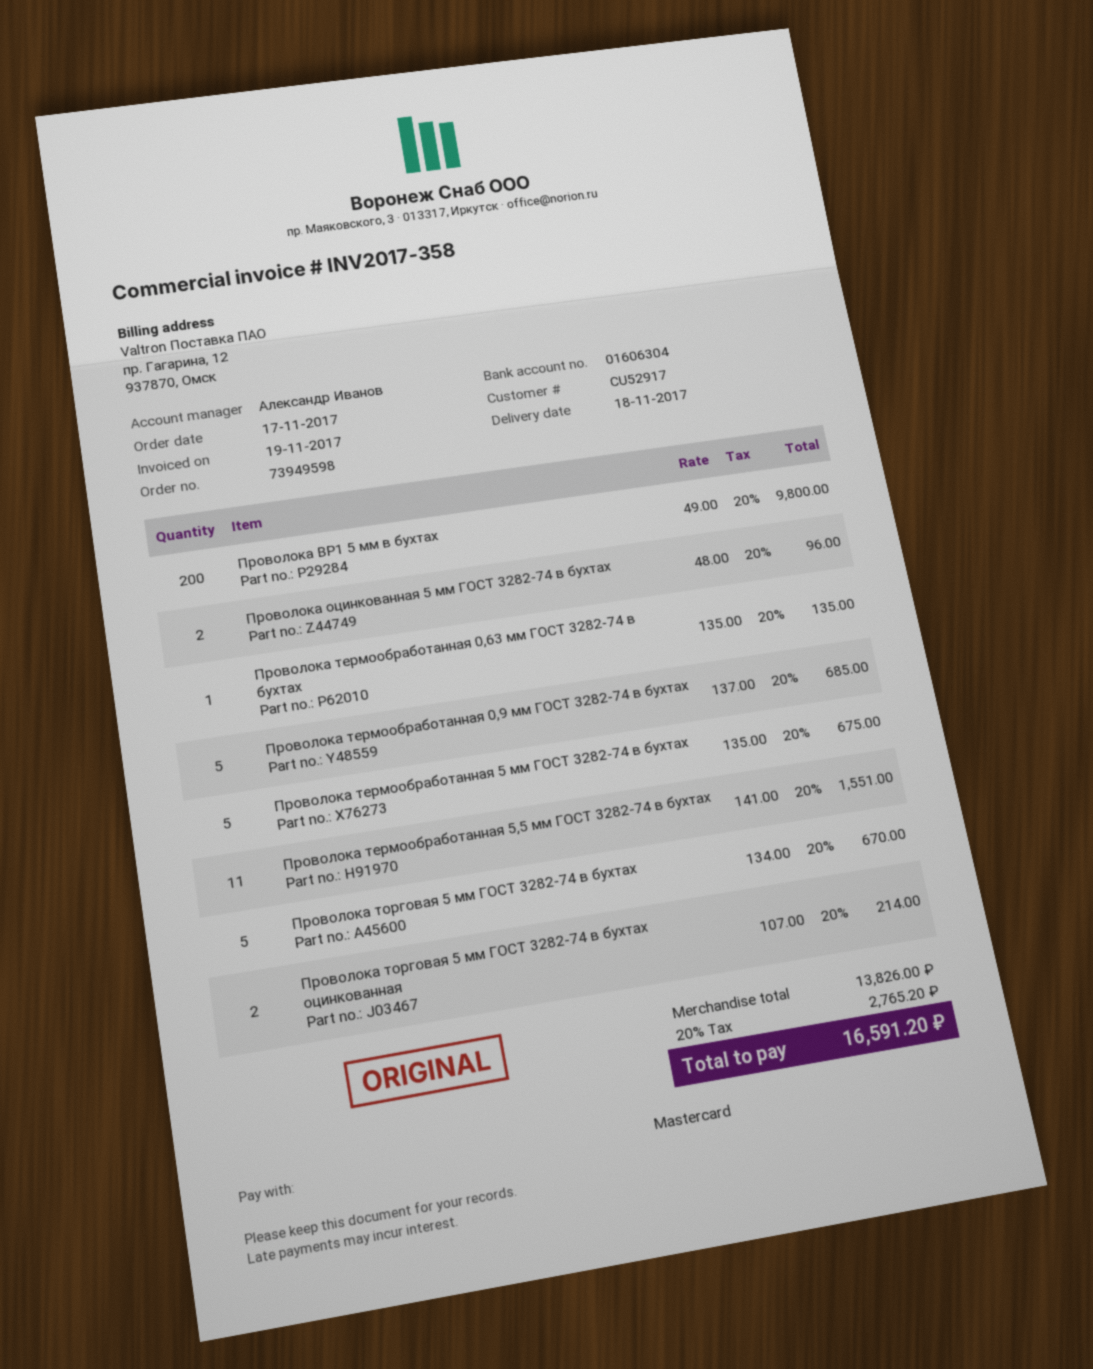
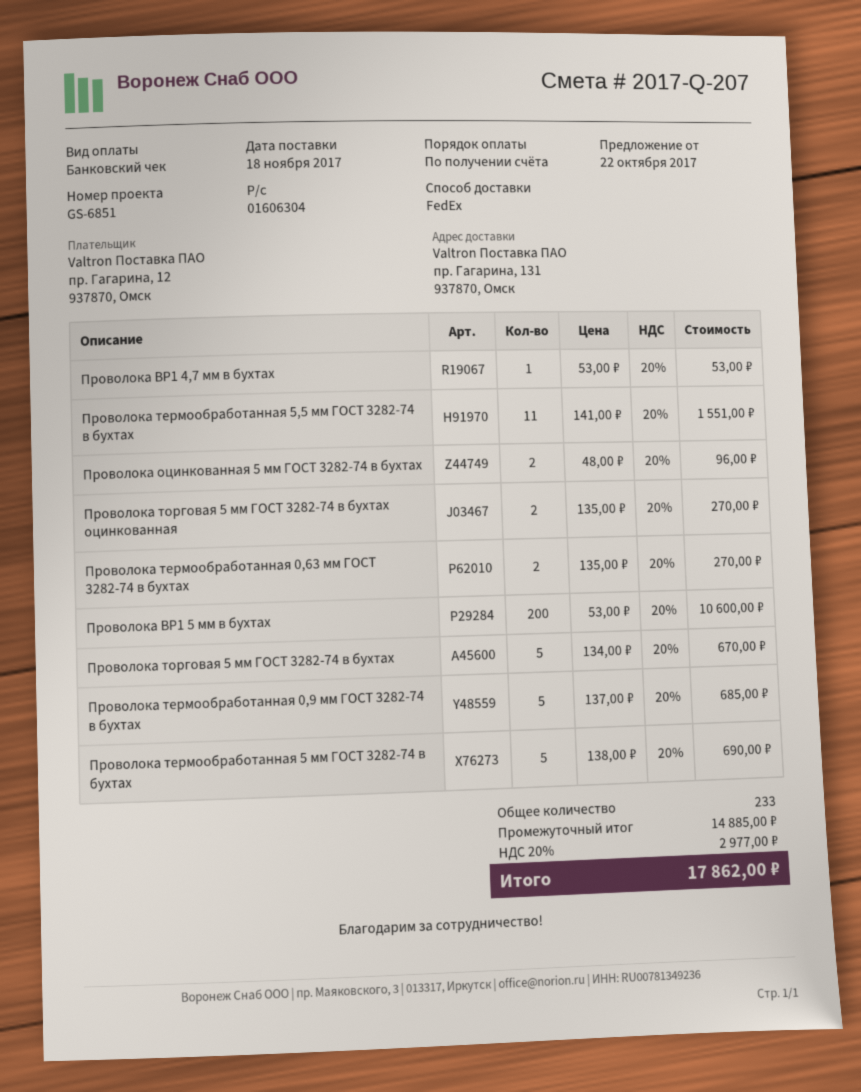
payment method: Mastercard -> cheque
Проволока ВР1 5 мм в бухтах: 200 x 49.00 = 9800.00 -> 200 x 53.00 = 10600.00
Проволока термообработанная 0,63 мм ГОСТ 3282-74 в бухтах: 1 x 135.00 = 135.00 -> 2 x 135.00 = 270.00
Проволока термообработанная 5 мм ГОСТ 3282-74 в бухтах: 5 x 135.00 = 675.00 -> 5 x 138.00 = 690.00
Проволока торговая 5 мм ГОСТ 3282-74 в бухтах оцинкованная: 2 x 107.00 = 214.00 -> 2 x 135.00 = 270.00
Проволока ВР1 4,7 мм в бухтах: none -> 1 x 53.00 = 53.00
subtotal: 13826.00 -> 14885.00
tax: 20% = 2765.20 -> 20% = 2977.00
total: 16591.20 -> 17862.00

